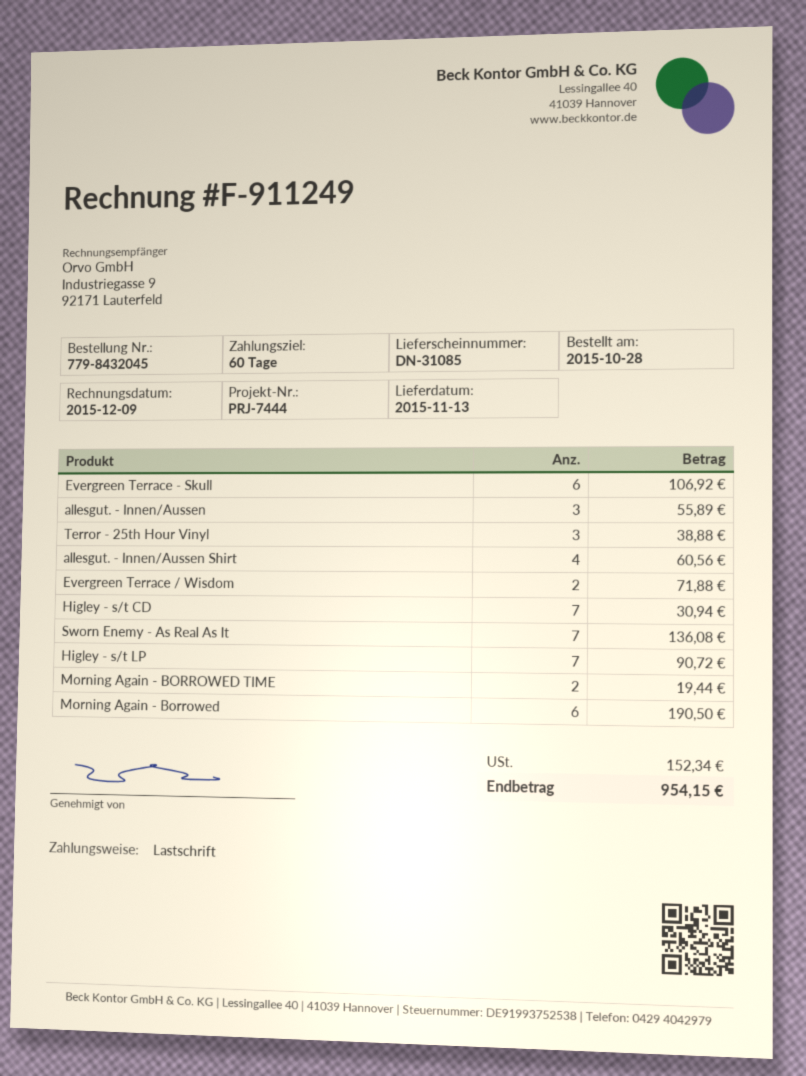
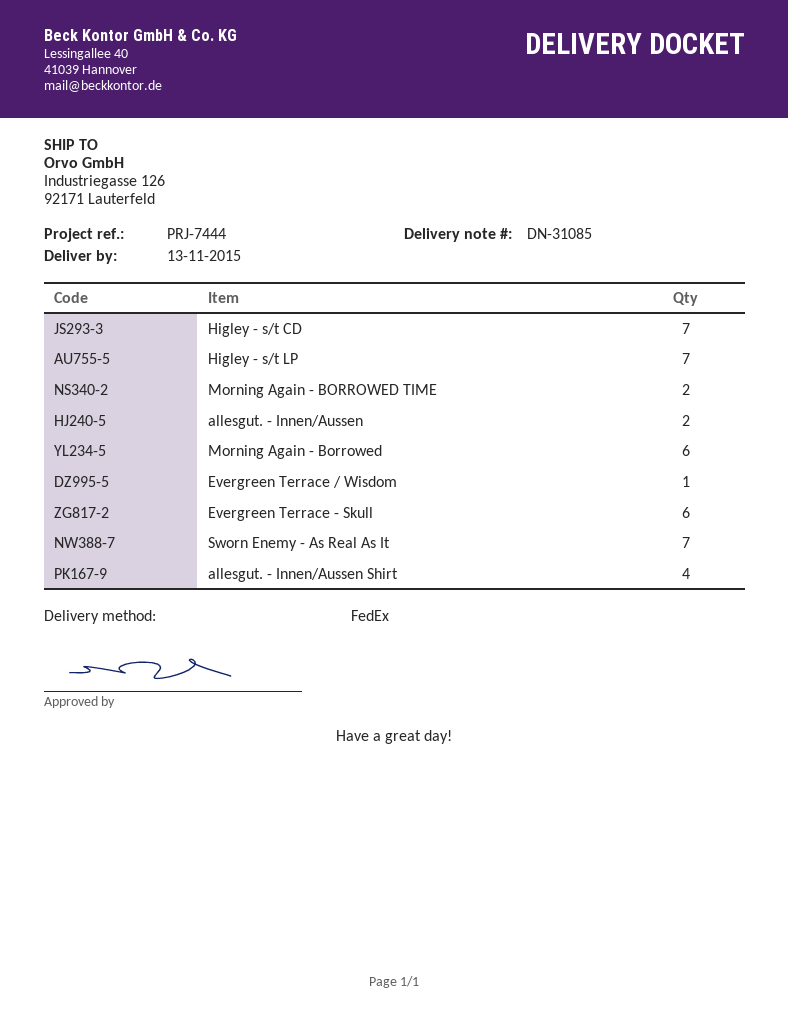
allesgut. - Innen/Aussen: 3 -> 2
Terror - 25th Hour Vinyl: 3 -> none
Evergreen Terrace / Wisdom: 2 -> 1

